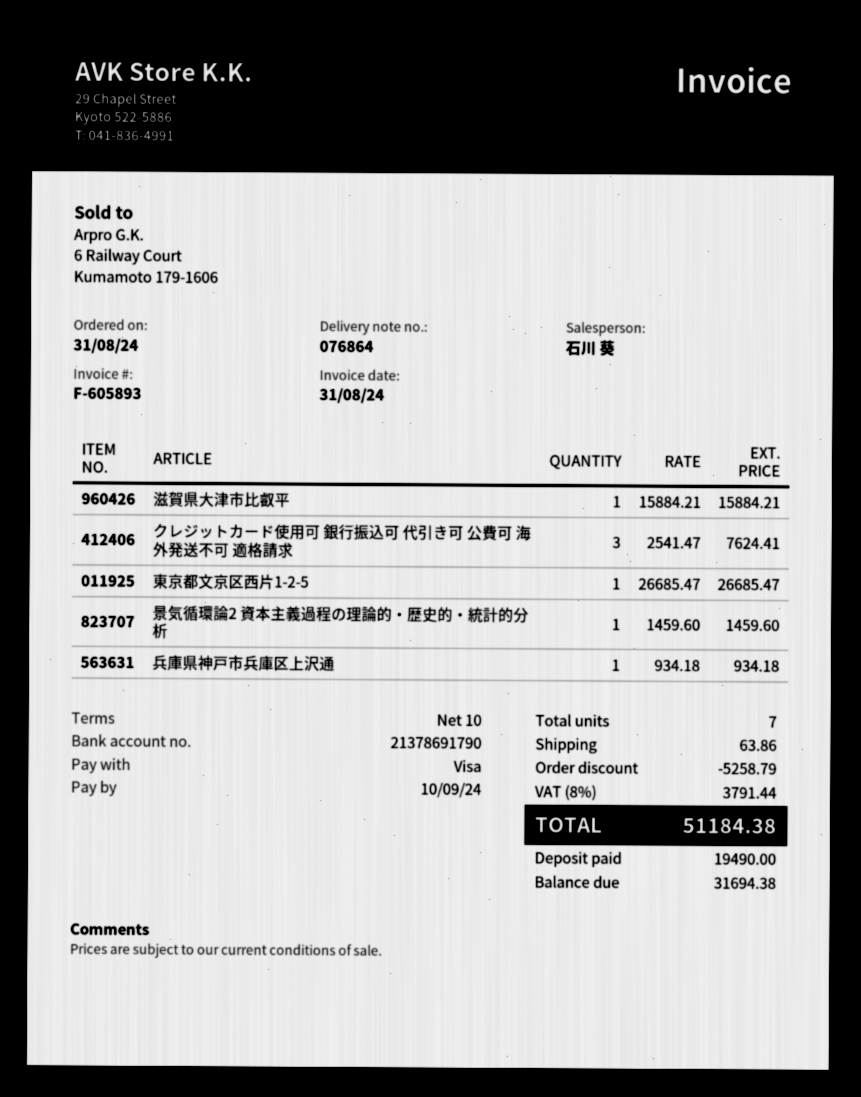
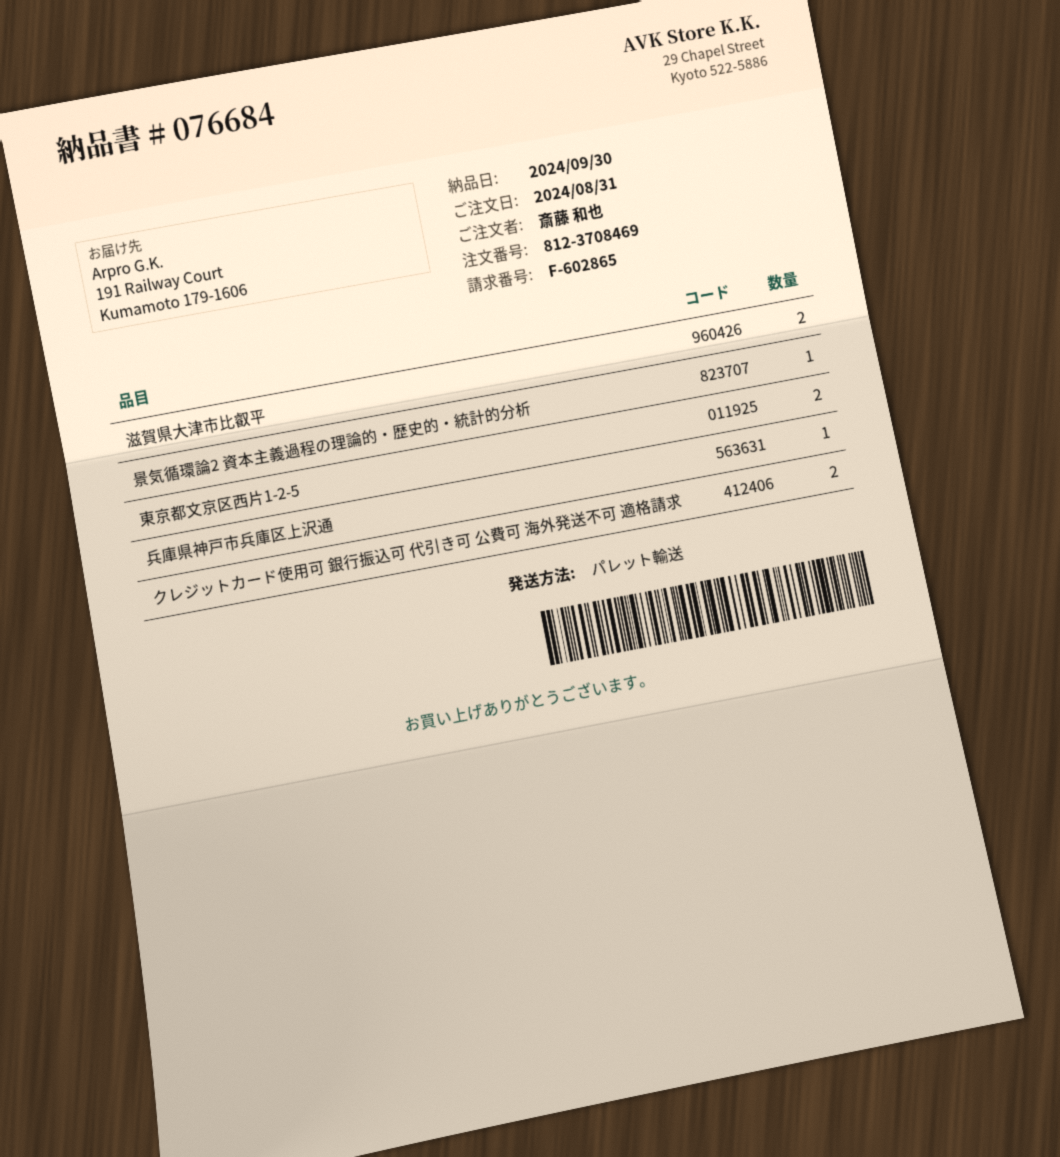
delivery note number: 076864 -> 076684
invoice number: F-605893 -> F-602865
滋賀県大津市比叡平: 1 -> 2
クレジットカード使用可 銀行振込可 代引き可 公費可 海外発送不可 適格請求: 3 -> 2
東京都文京区西片1-2-5: 1 -> 2

